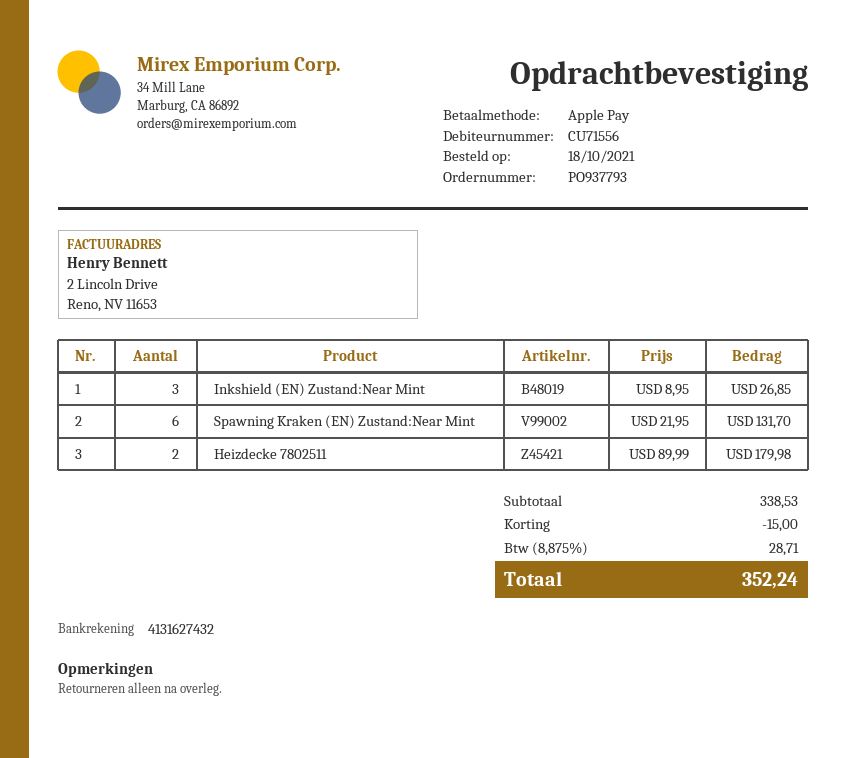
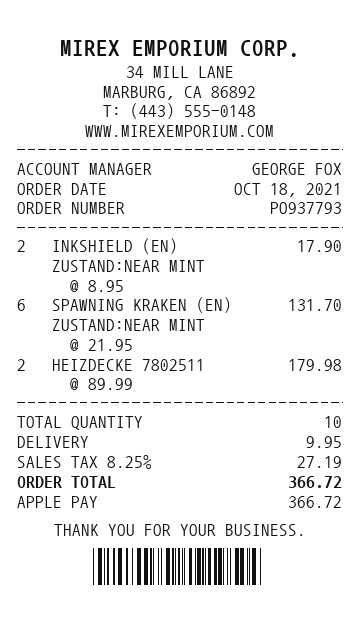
Inkshield (EN) Zustand:Near Mint: 3 x 8.95 = 26.85 -> 2 x 8.95 = 17.90
discount: 15.00 -> none
shipping: none -> 9.95
tax: 8.875% = 28.71 -> 8.25% = 27.19
total: 352.24 -> 366.72

